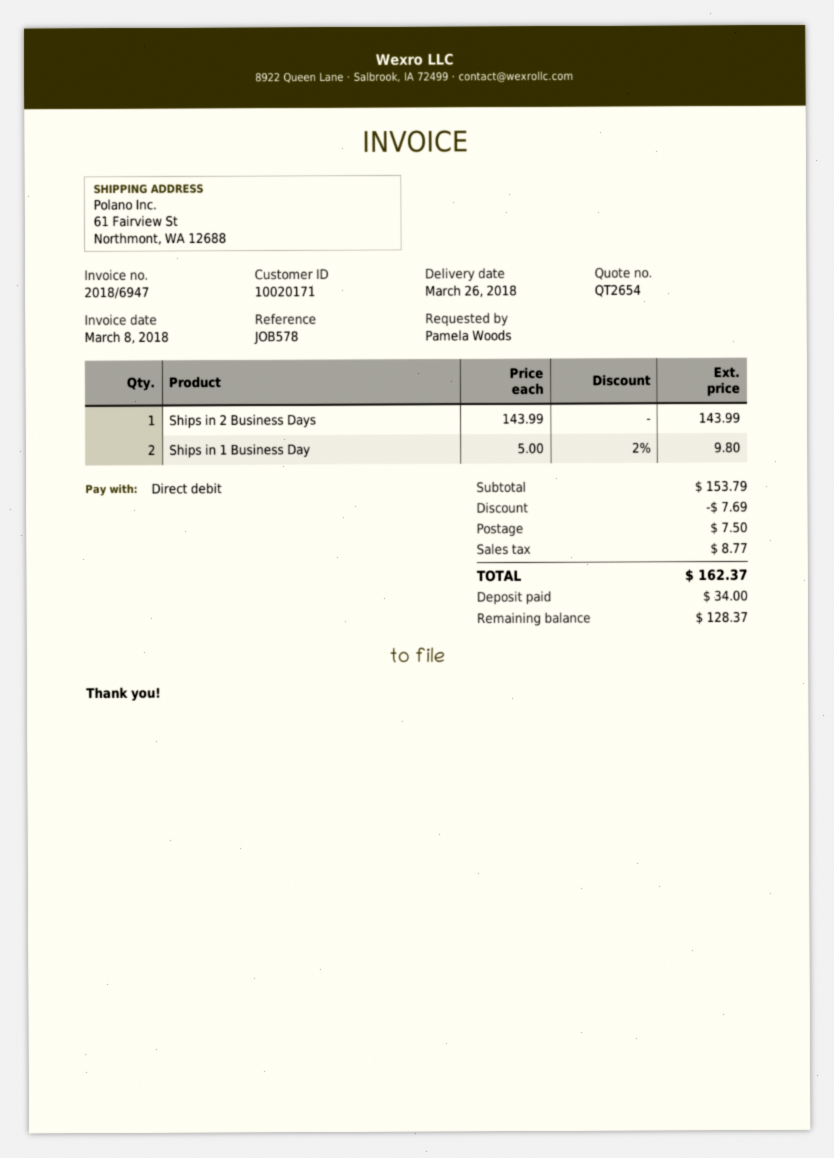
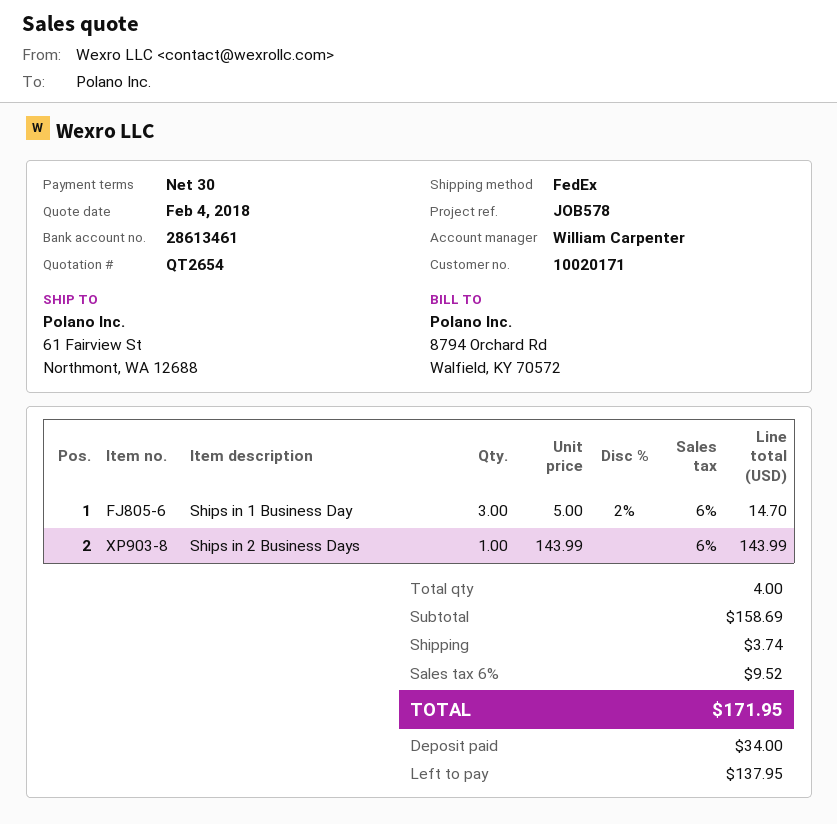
Ships in 1 Business Day: 2 x 5.00 - 2% = 9.80 -> 3 x 5.00 - 2% = 14.70
subtotal: 153.79 -> 158.69
discount: 7.69 -> none
shipping: 7.50 -> 3.74
tax: 8.77 -> 9.52
total: 162.37 -> 171.95
balance: 128.37 -> 137.95

